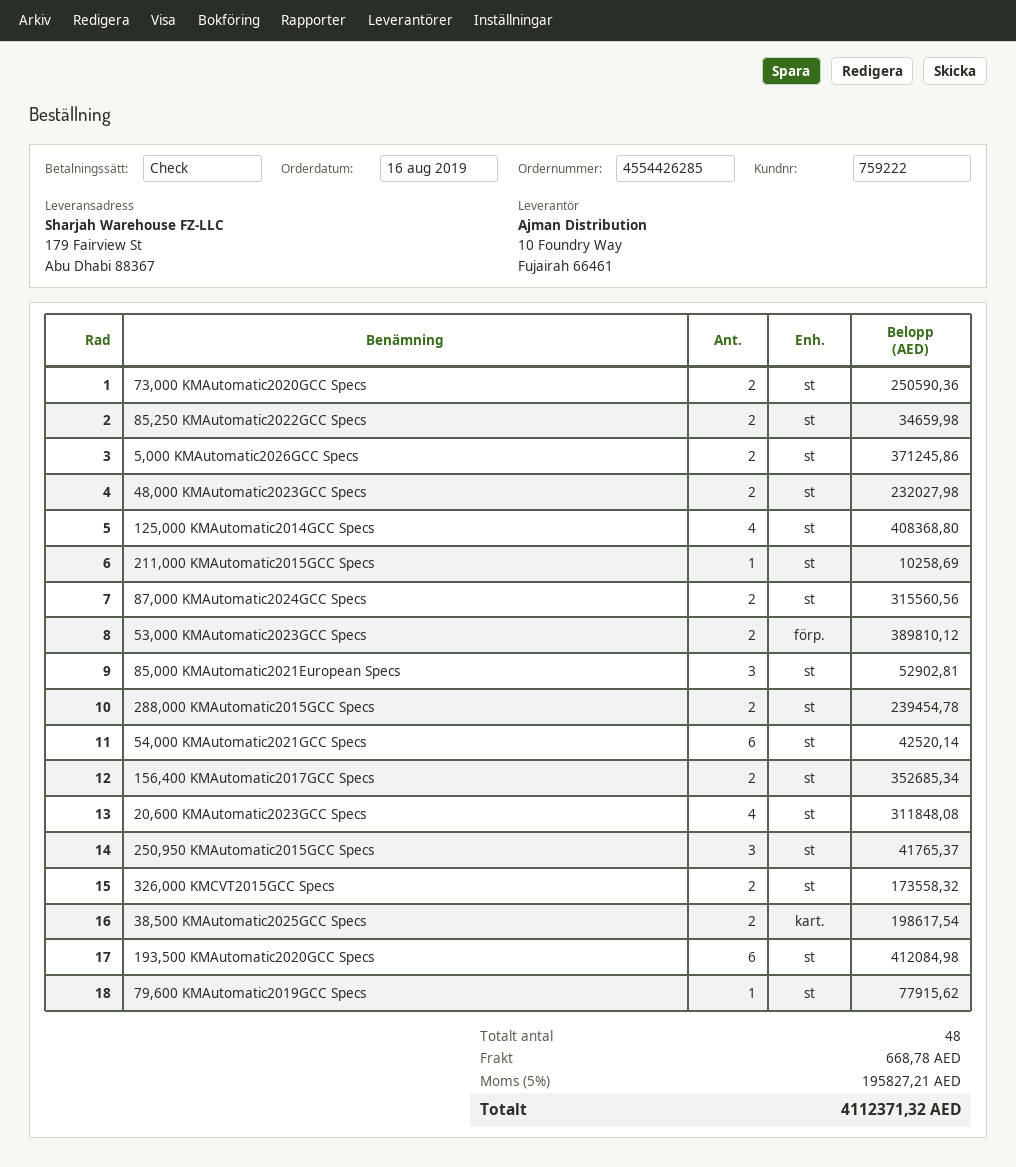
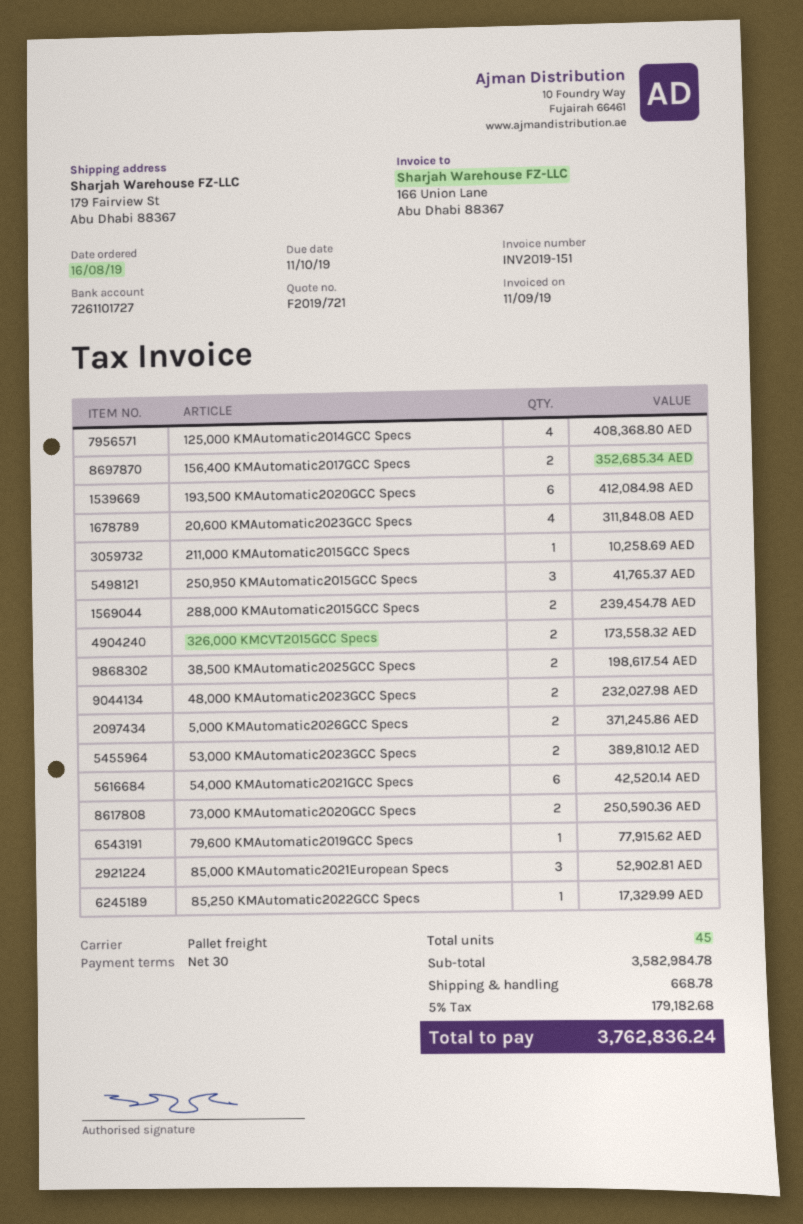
85,250 KMAutomatic2022GCC Specs: 2 for 34659.98 -> 1 for 17329.99
87,000 KMAutomatic2024GCC Specs: 2 for 315560.56 -> none
total quantity: 48 -> 45
tax: 5% = 195827.21 -> 5% = 179182.68
total: 4112371.32 -> 3762836.24

